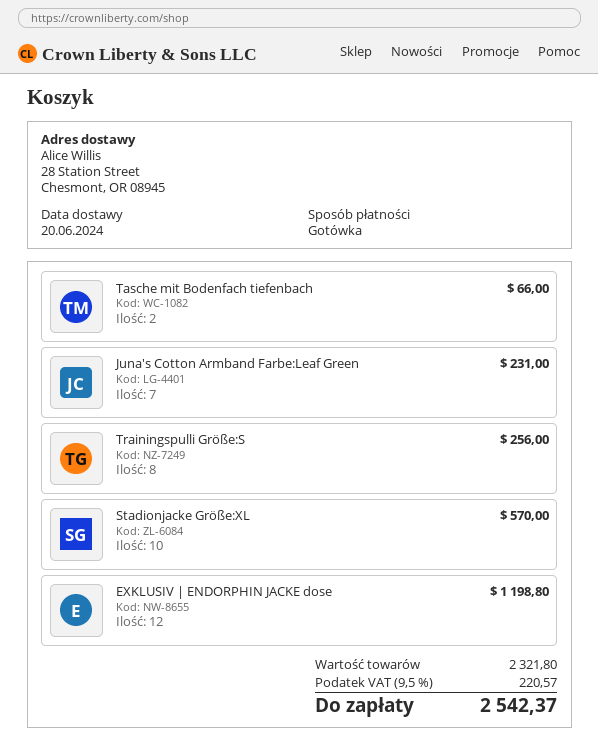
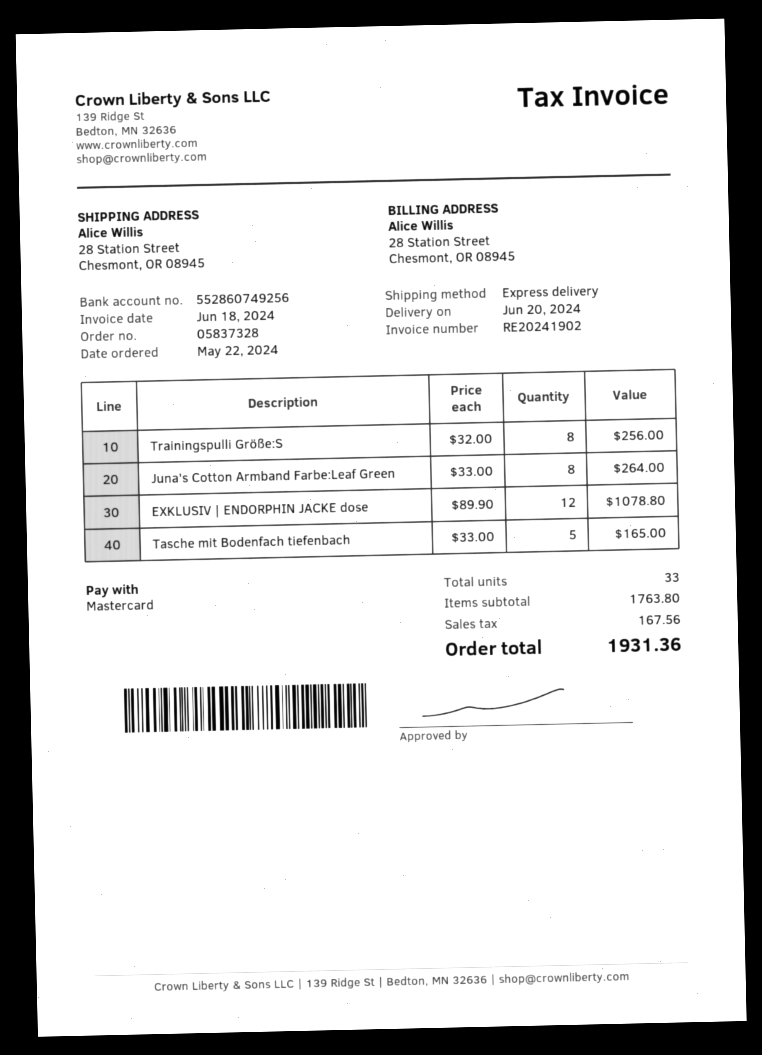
payment method: cash -> Mastercard
Tasche mit Bodenfach tiefenbach: 2 for 66.00 -> 5 for 165.00
Juna's Cotton Armband Farbe:Leaf Green: 7 for 231.00 -> 8 for 264.00
Stadionjacke Größe:XL: 10 for 570.00 -> none
EXKLUSIV | ENDORPHIN JACKE dose: 12 for 1198.80 -> 12 for 1078.80
subtotal: 2321.80 -> 1763.80
tax: 220.57 -> 167.56
total: 2542.37 -> 1931.36

